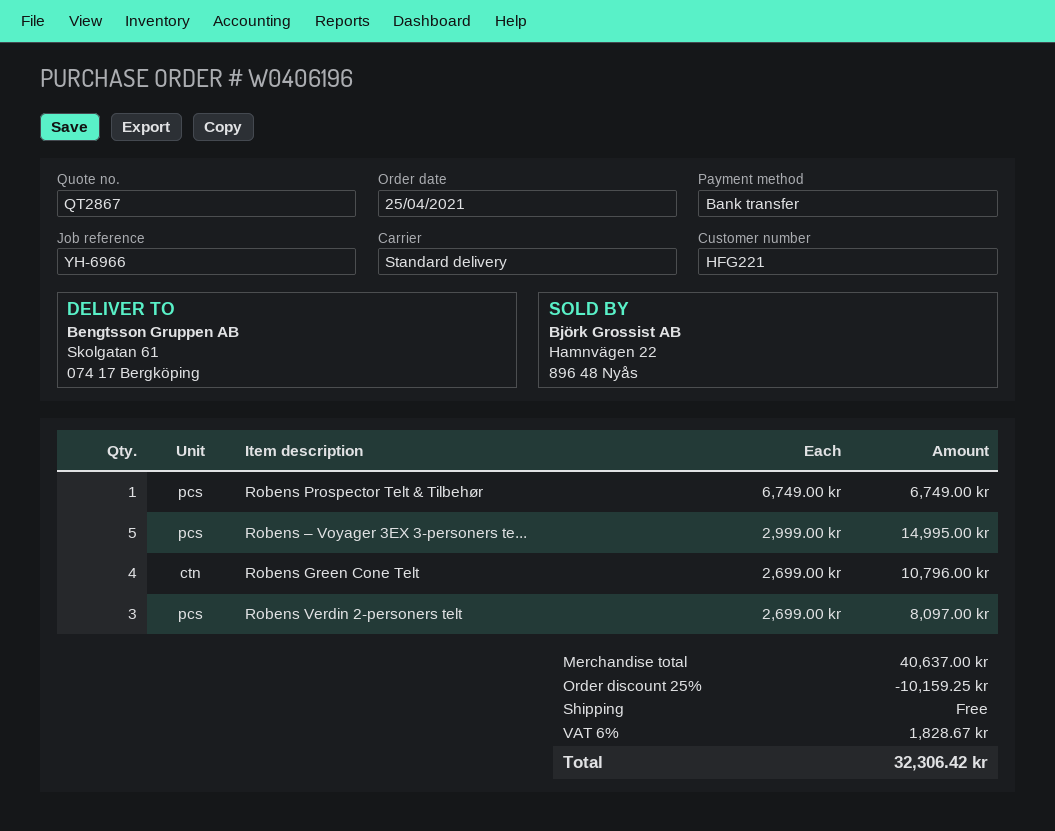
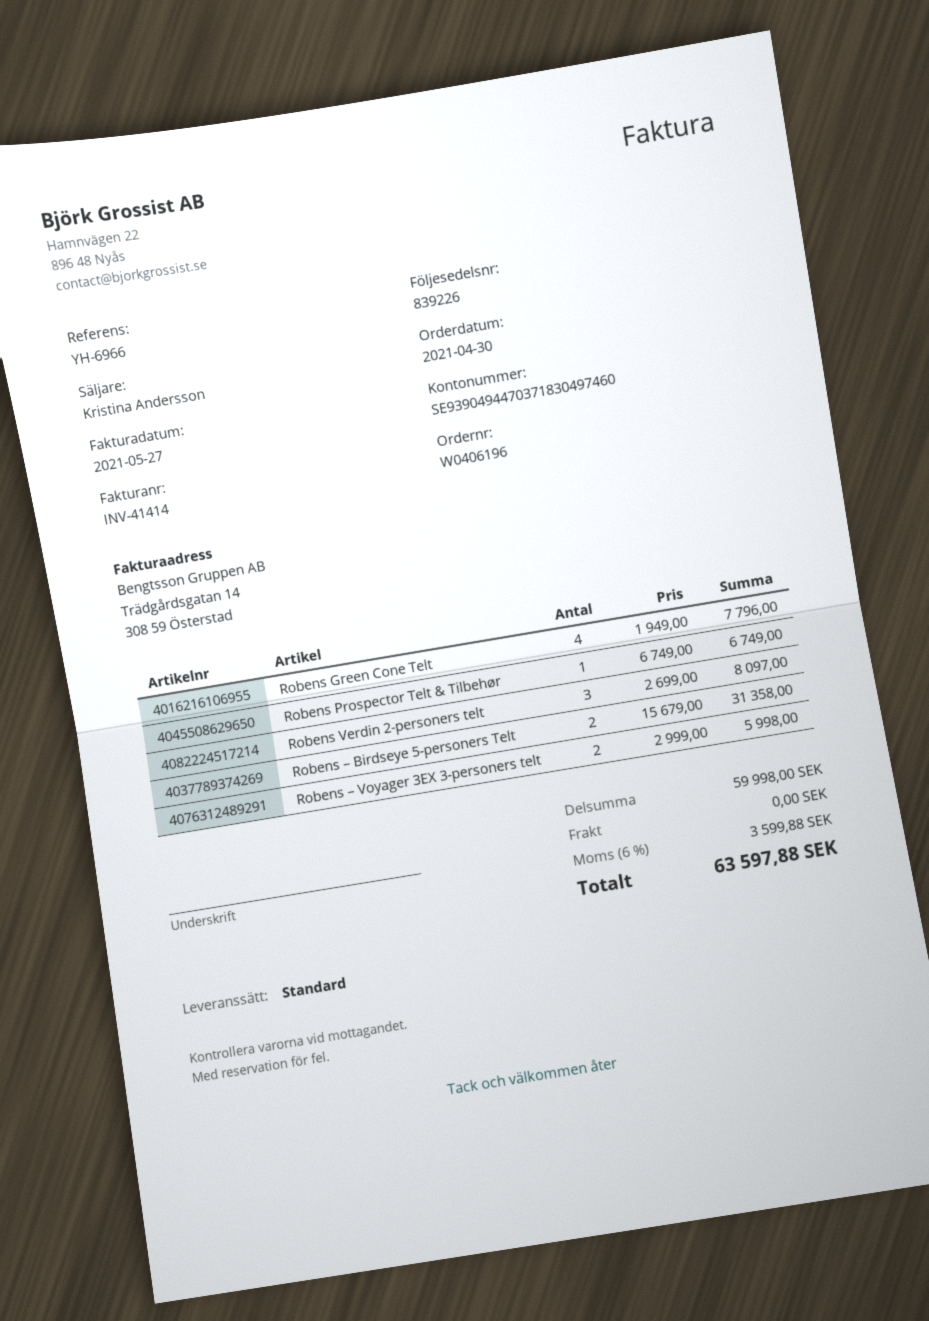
order date: 2021-04-25 -> 2021-04-30
Robens – Voyager 3EX 3-personers te...: 5 x 2999.00 = 14995.00 -> 2 x 2999.00 = 5998.00
Robens Green Cone Telt: 4 x 2699.00 = 10796.00 -> 4 x 1949.00 = 7796.00
Robens – Birdseye 5-personers Telt: none -> 2 x 15679.00 = 31358.00
subtotal: 40637.00 -> 59998.00
discount: 25% = 10159.25 -> none
tax: 6% = 1828.67 -> 6% = 3599.88
total: 32306.42 -> 63597.88

